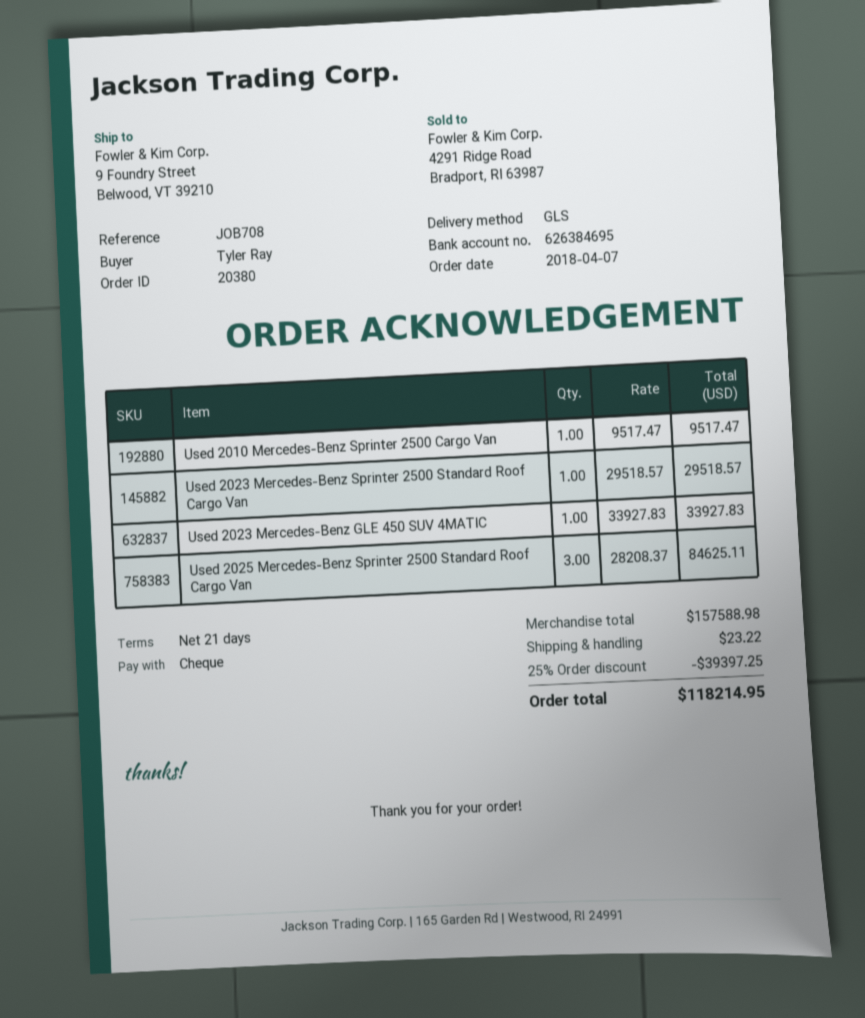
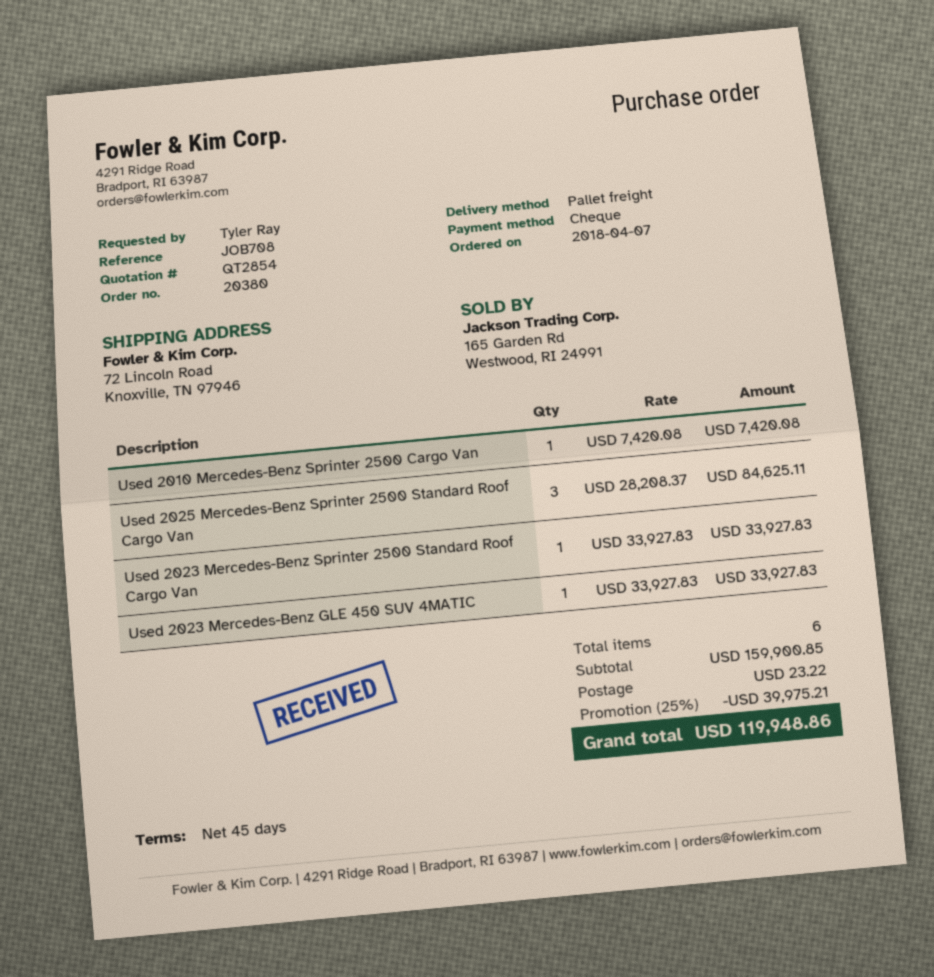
payment terms: 21 days -> 45 days
shipping method: GLS -> pallet freight
ship to: 9 Foundry Street, Belwood, VT 39210 -> 72 Lincoln Road, Knoxville, TN 97946
Used 2010 Mercedes-Benz Sprinter 2500 Cargo Van: 1 x 9517.47 = 9517.47 -> 1 x 7420.08 = 7420.08
Used 2023 Mercedes-Benz Sprinter 2500 Standard Roof Cargo Van: 1 x 29518.57 = 29518.57 -> 1 x 33927.83 = 33927.83
subtotal: 157588.98 -> 159900.85
discount: 25% = 39397.25 -> 25% = 39975.21
total: 118214.95 -> 119948.86

